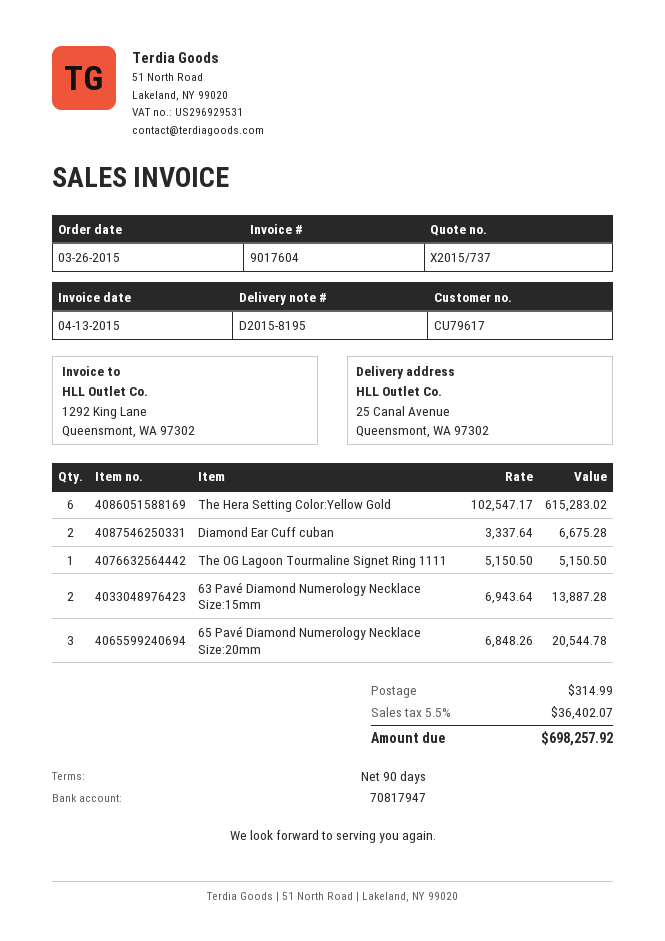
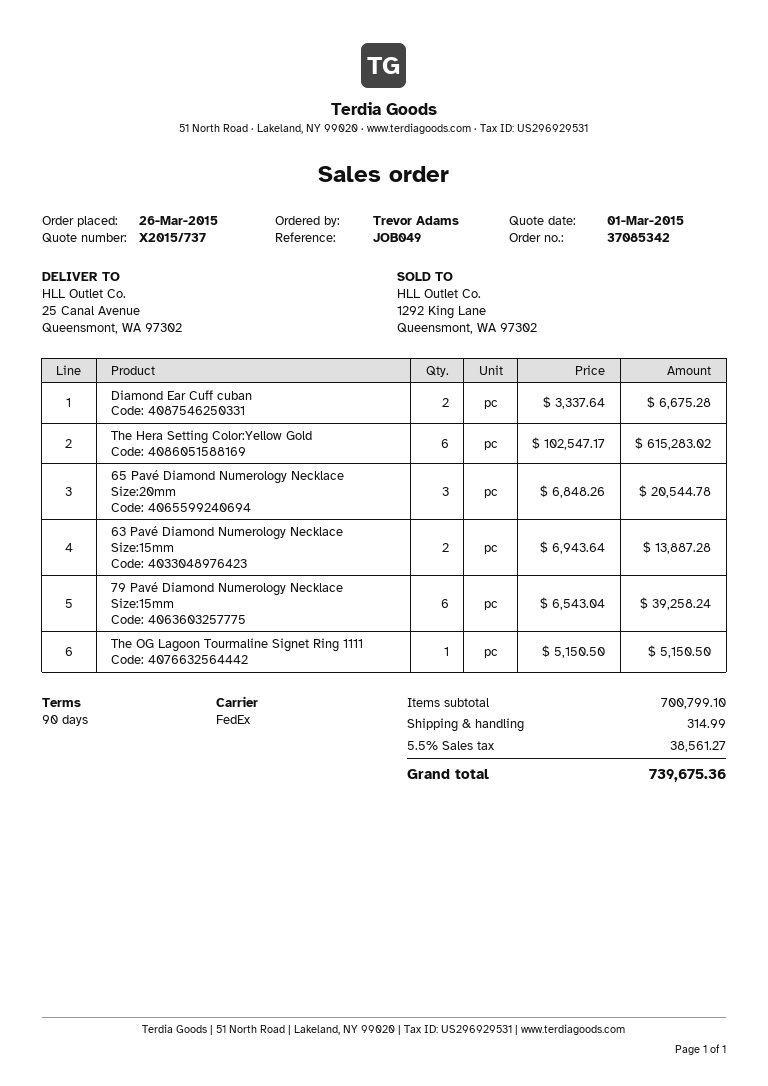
79 Pavé Diamond Numerology Necklace Size:15mm: none -> 6 x 6543.04 = 39258.24
tax: 5.5% = 36402.07 -> 5.5% = 38561.27
total: 698257.92 -> 739675.36

